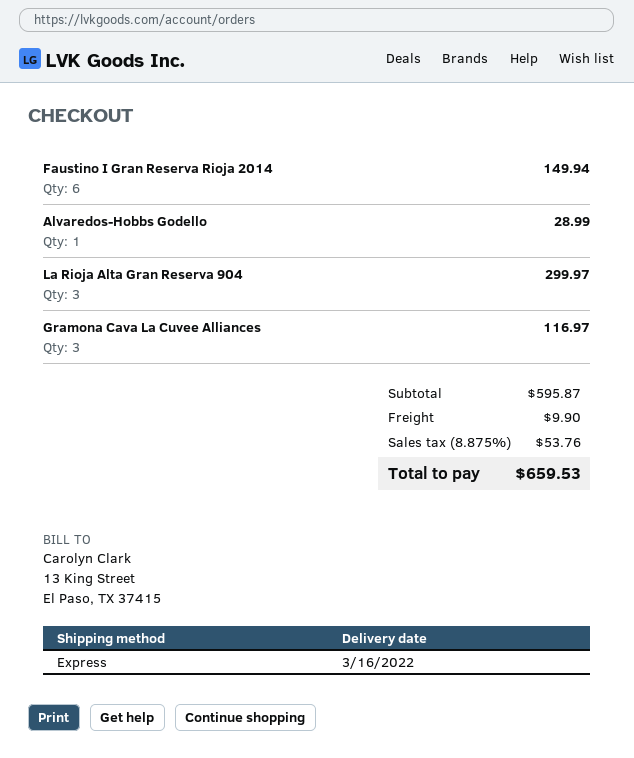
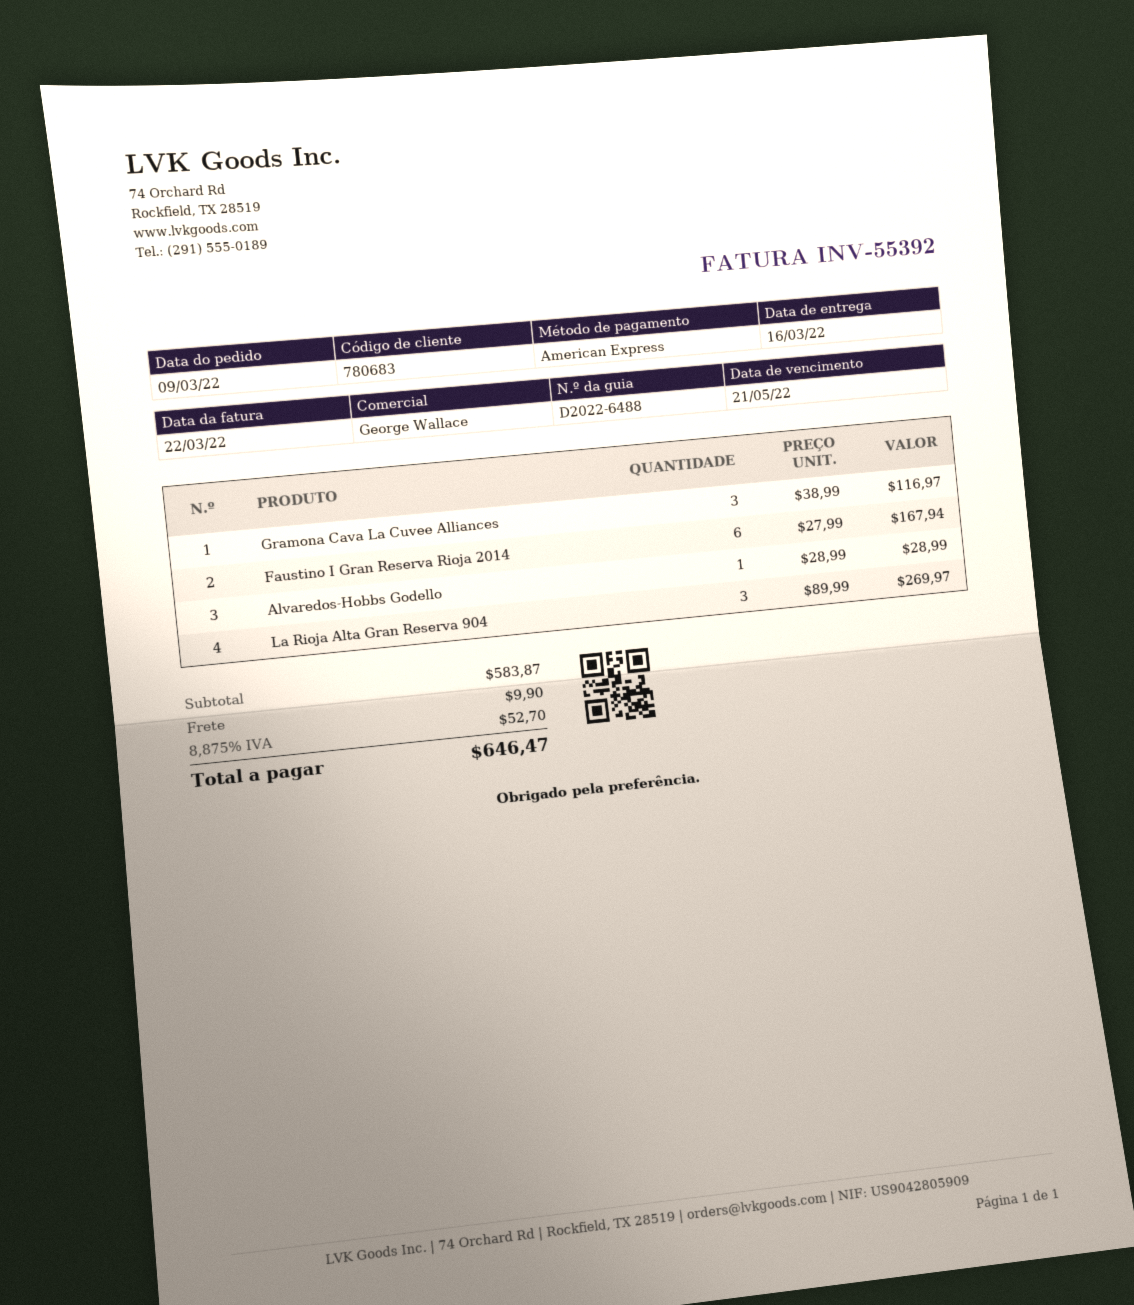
Faustino I Gran Reserva Rioja 2014: 6 for 149.94 -> 6 for 167.94
La Rioja Alta Gran Reserva 904: 3 for 299.97 -> 3 for 269.97
subtotal: 595.87 -> 583.87
tax: 8.875% = 53.76 -> 8.875% = 52.70
total: 659.53 -> 646.47

